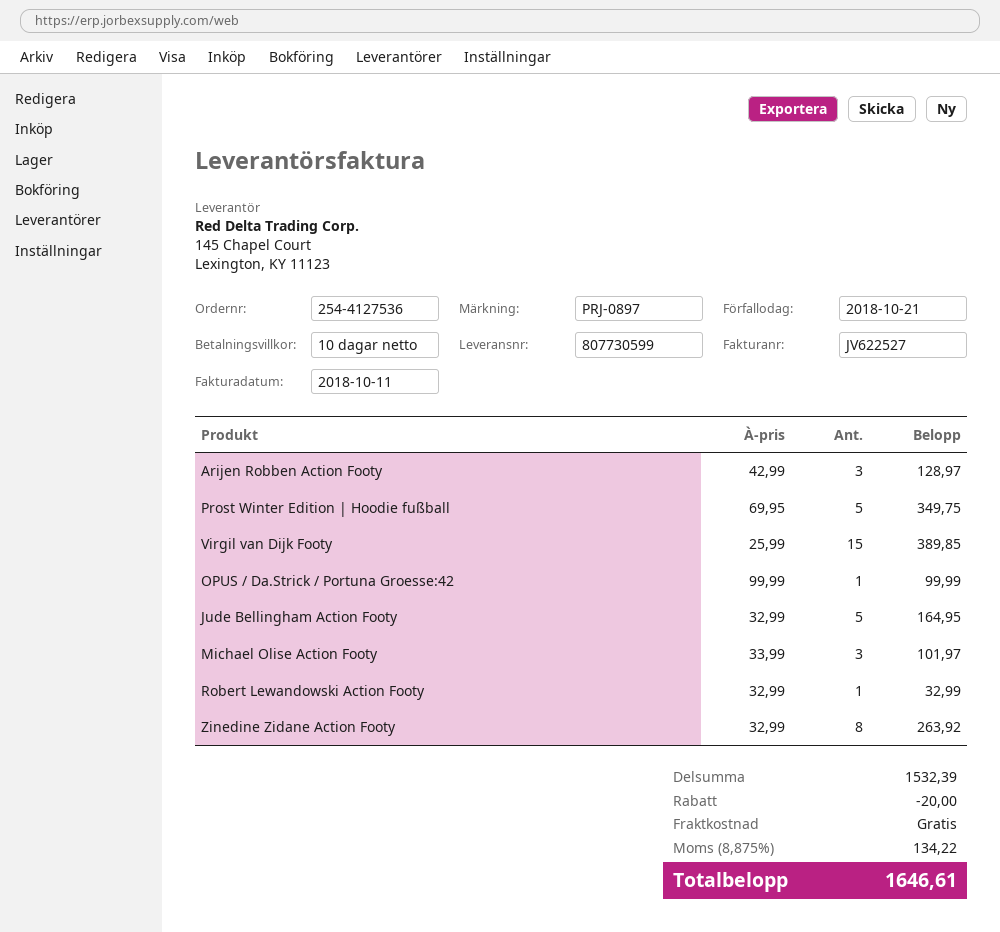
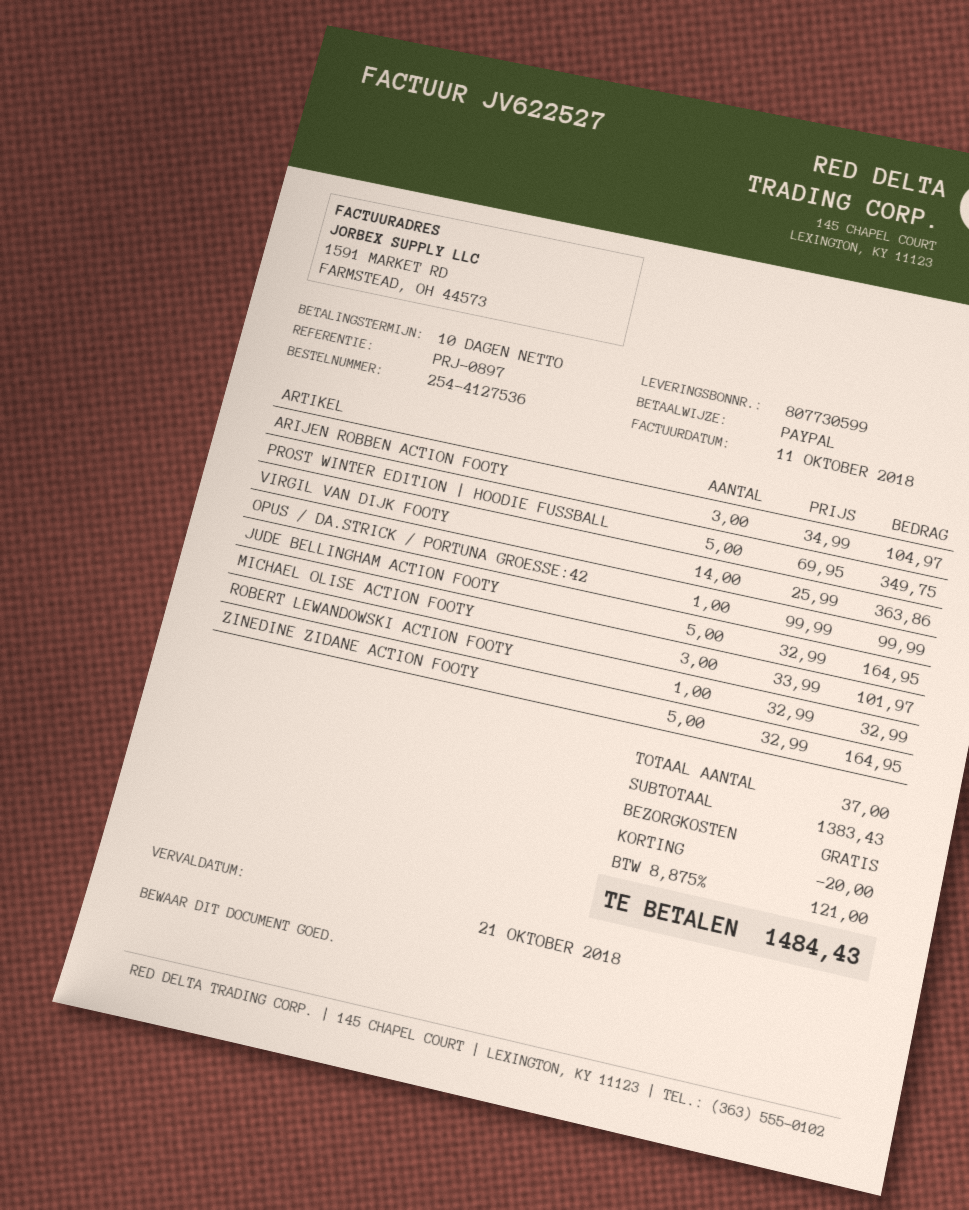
Arijen Robben Action Footy: 3 x 42.99 = 128.97 -> 3 x 34.99 = 104.97
Virgil van Dijk Footy: 15 x 25.99 = 389.85 -> 14 x 25.99 = 363.86
Zinedine Zidane Action Footy: 8 x 32.99 = 263.92 -> 5 x 32.99 = 164.95
subtotal: 1532.39 -> 1383.43
tax: 8.875% = 134.22 -> 8.875% = 121.00
total: 1646.61 -> 1484.43

